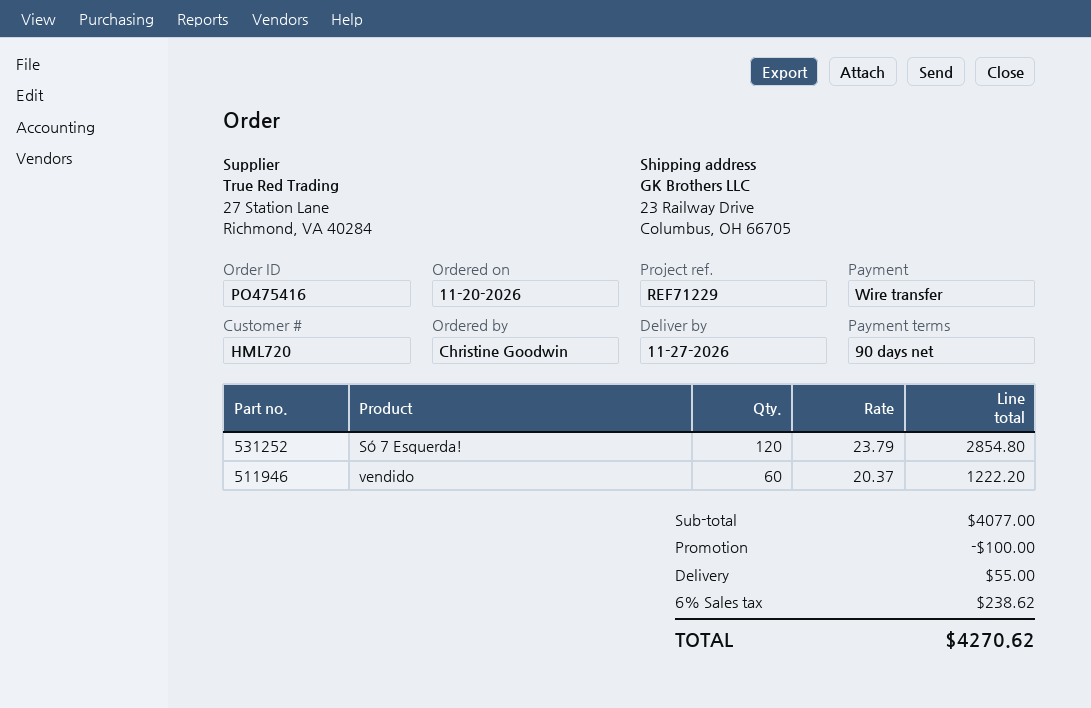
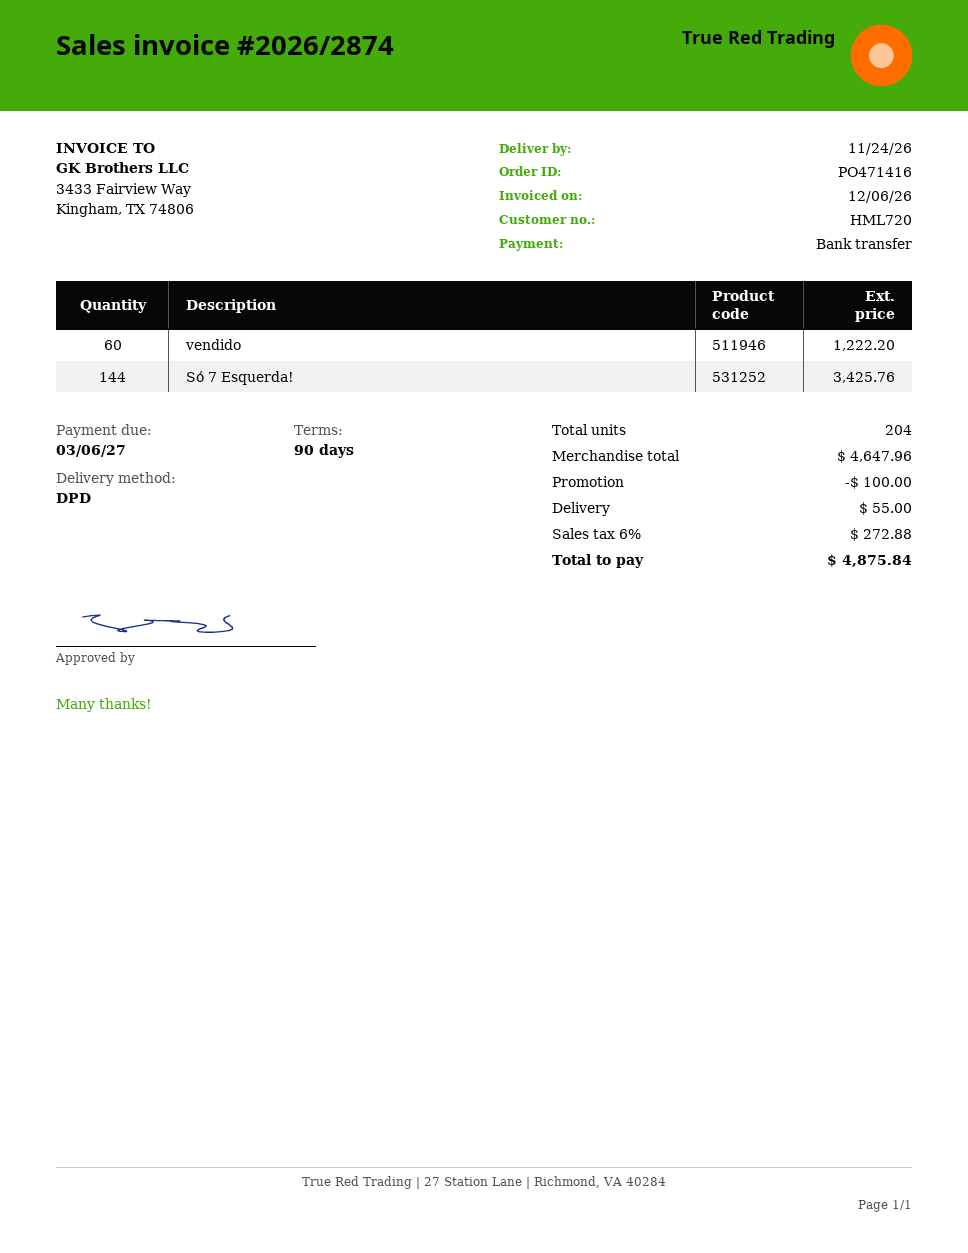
order number: PO475416 -> PO471416
delivery date: 2026-11-27 -> 2026-11-24
Só 7 Esquerda!: 120 for 2854.80 -> 144 for 3425.76
subtotal: 4077.00 -> 4647.96
tax: 6% = 238.62 -> 6% = 272.88
total: 4270.62 -> 4875.84

